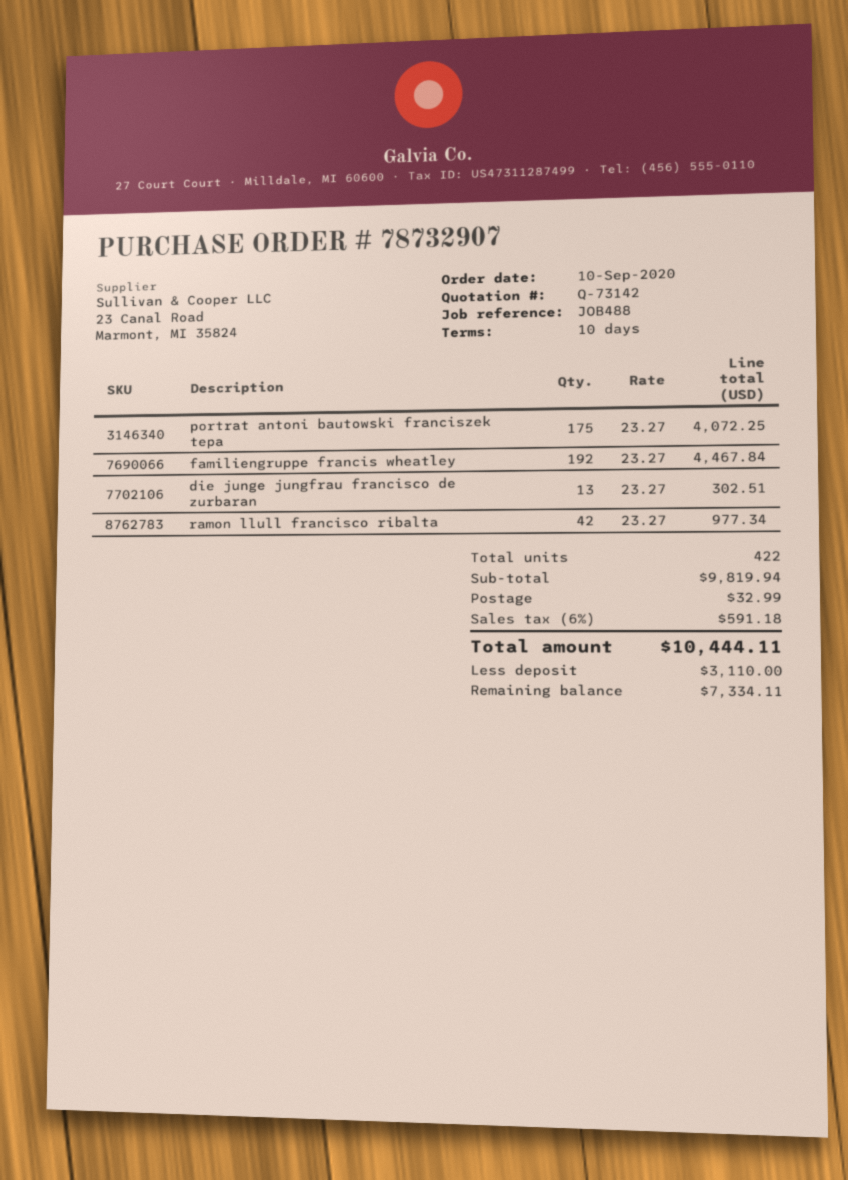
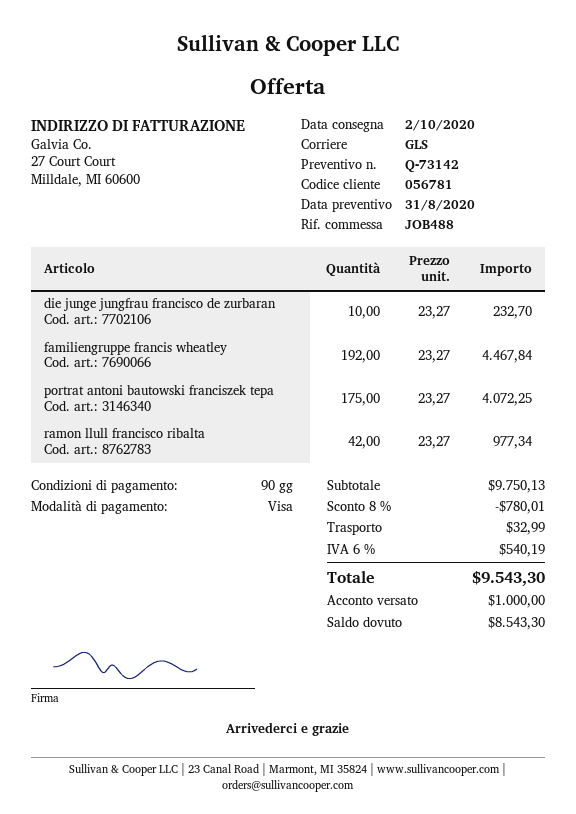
payment terms: 10 days -> 90 days
die junge jungfrau francisco de zurbaran: 13 x 23.27 = 302.51 -> 10 x 23.27 = 232.70
subtotal: 9819.94 -> 9750.13
discount: none -> 8% = 780.01
tax: 6% = 591.18 -> 6% = 540.19
total: 10444.11 -> 9543.30
deposit: 3110.00 -> 1000.00
balance: 7334.11 -> 8543.30

